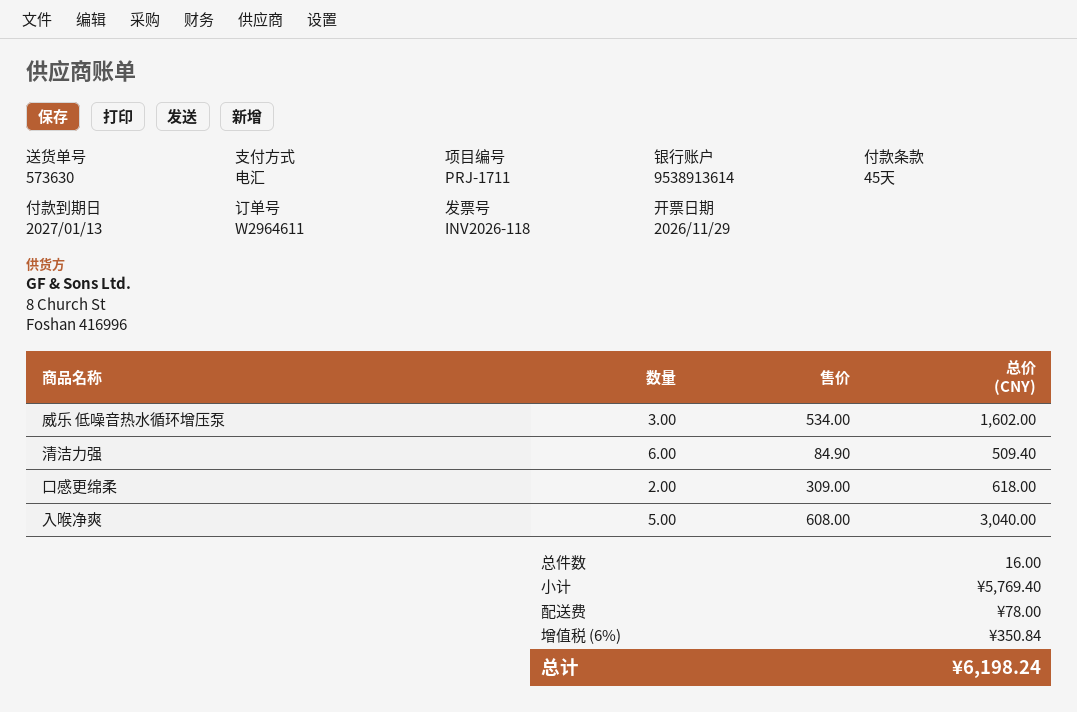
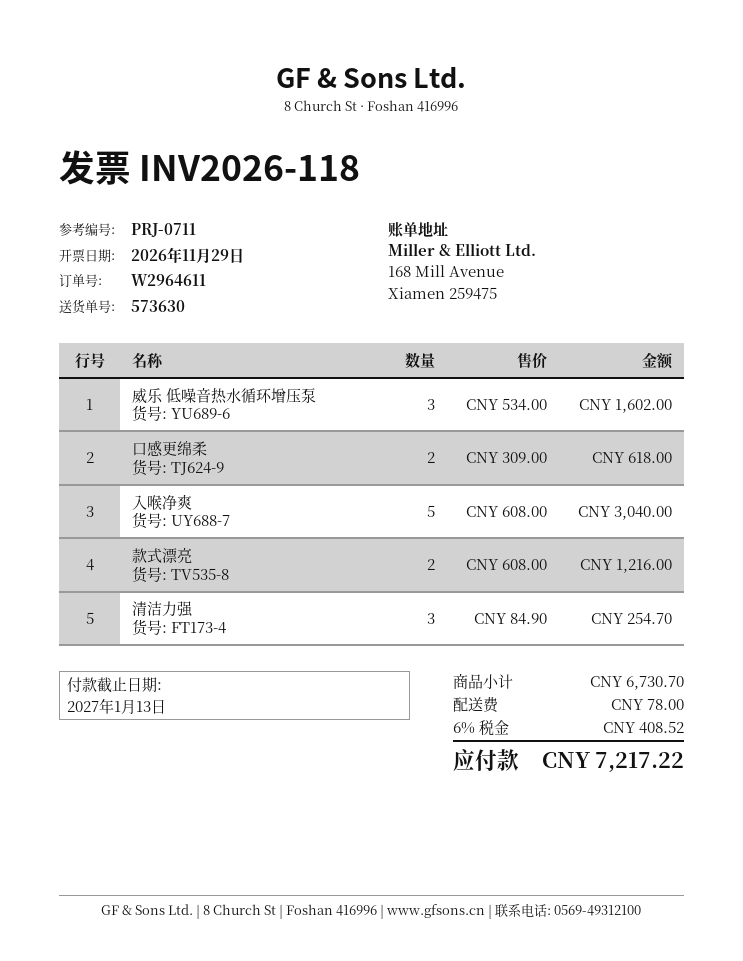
reference: PRJ-1711 -> PRJ-0711
清洁力强: 6 x 84.90 = 509.40 -> 3 x 84.90 = 254.70
款式漂亮: none -> 2 x 608.00 = 1216.00
subtotal: 5769.40 -> 6730.70
tax: 6% = 350.84 -> 6% = 408.52
total: 6198.24 -> 7217.22

